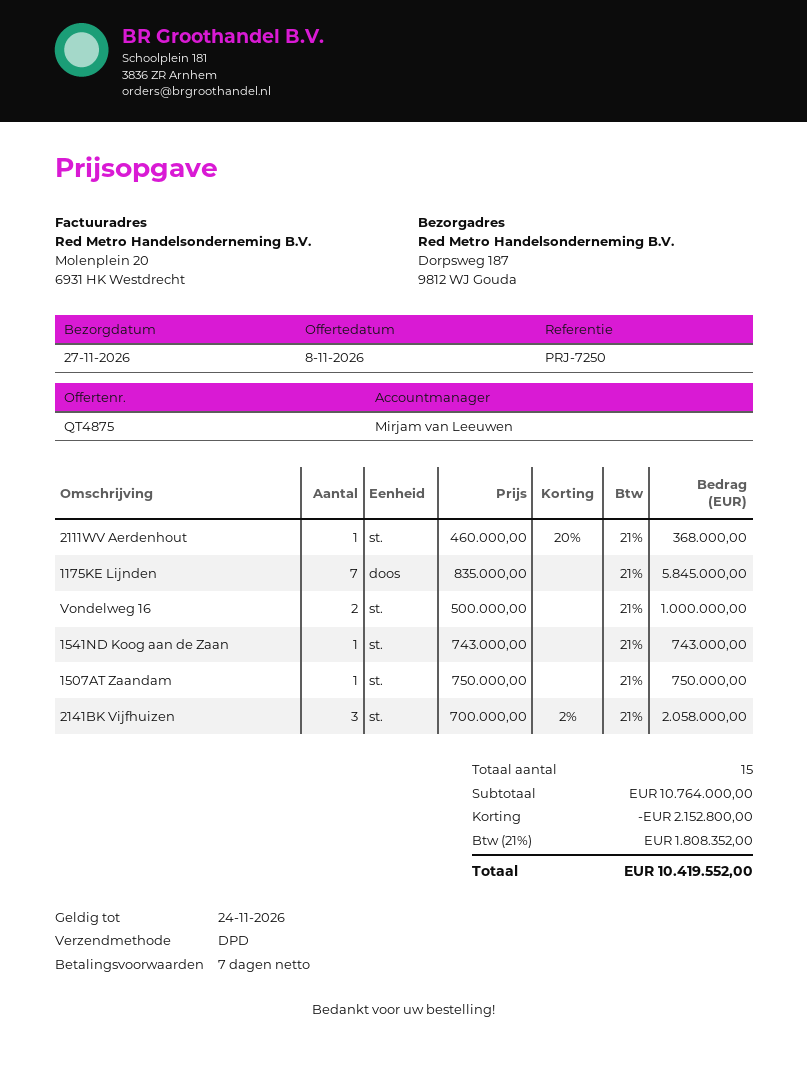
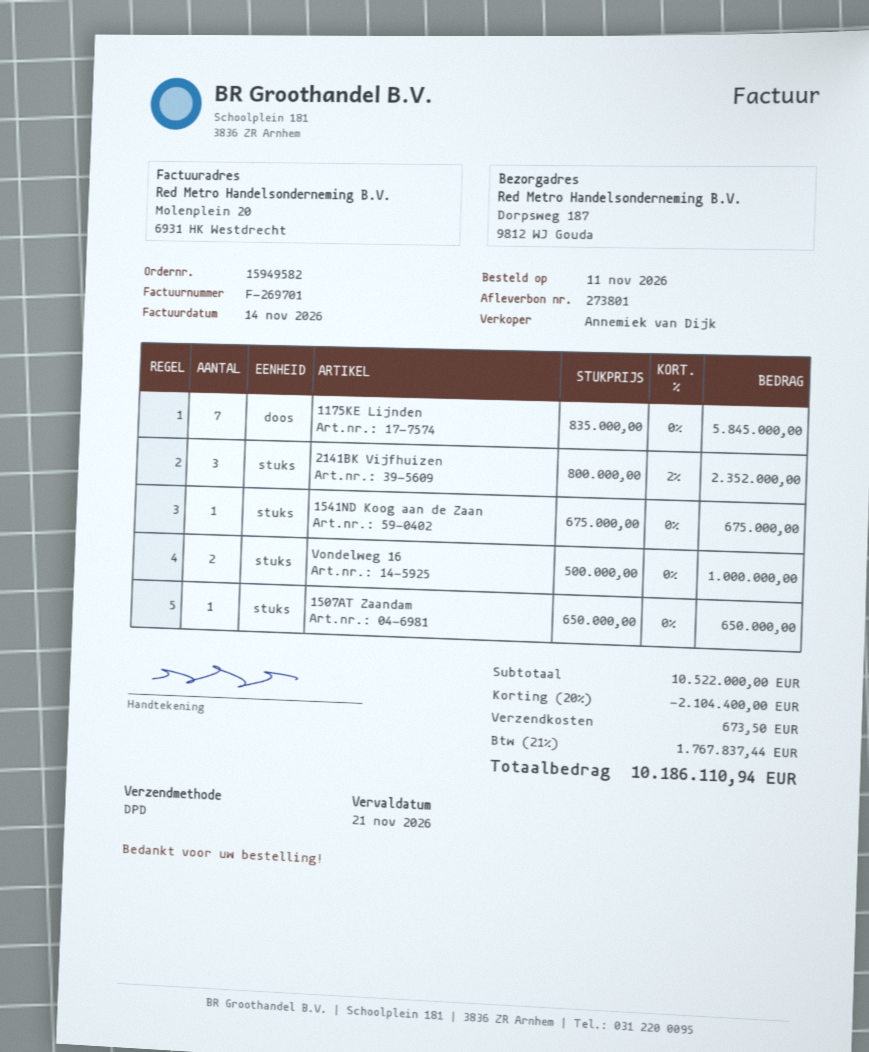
sales rep: Mirjam van Leeuwen -> Annemiek van Dijk
2111WV Aerdenhout: 1 x 460000.00 - 20% = 368000.00 -> none
1541ND Koog aan de Zaan: 1 x 743000.00 = 743000.00 -> 1 x 675000.00 = 675000.00
1507AT Zaandam: 1 x 750000.00 = 750000.00 -> 1 x 650000.00 = 650000.00
2141BK Vijfhuizen: 3 x 700000.00 - 2% = 2058000.00 -> 3 x 800000.00 - 2% = 2352000.00
subtotal: 10764000.00 -> 10522000.00
discount: 2152800.00 -> 2104400.00
shipping: none -> 673.50
tax: 21% = 1808352.00 -> 21% = 1767837.44
total: 10419552.00 -> 10186110.94

